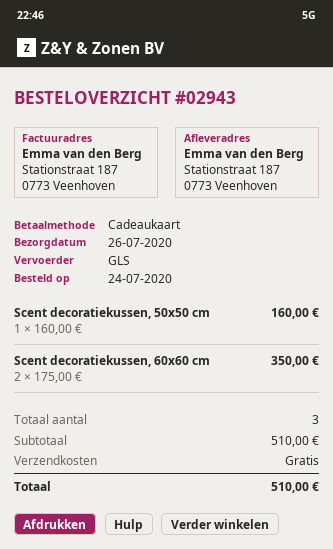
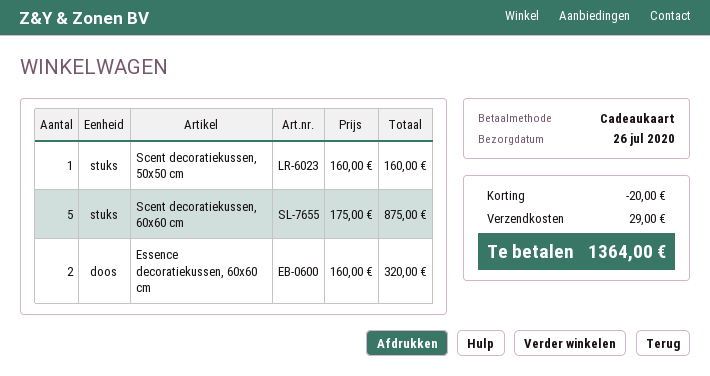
Scent decoratiekussen, 60x60 cm: 2 x 175.00 = 350.00 -> 5 x 175.00 = 875.00
Essence decoratiekussen, 60x60 cm: none -> 2 x 160.00 = 320.00
discount: none -> 20.00
shipping: 0.00 -> 29.00
total: 510.00 -> 1364.00

